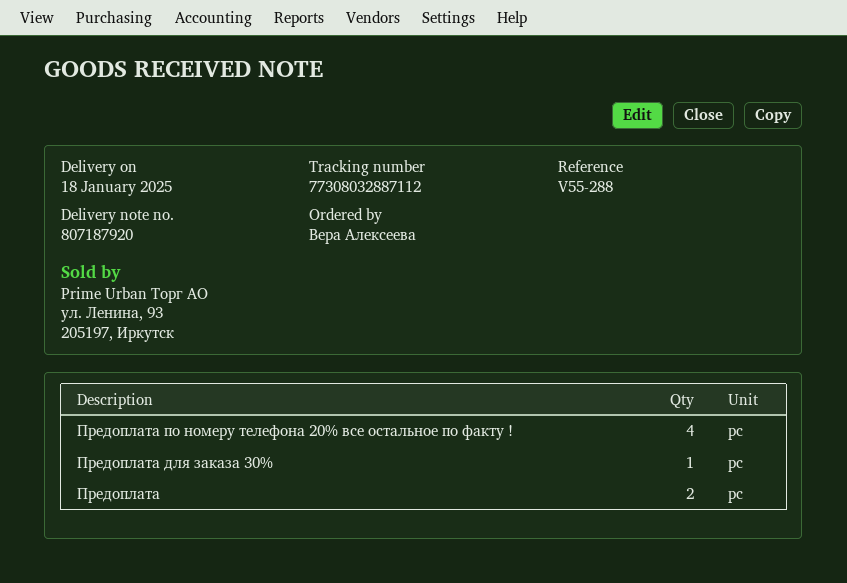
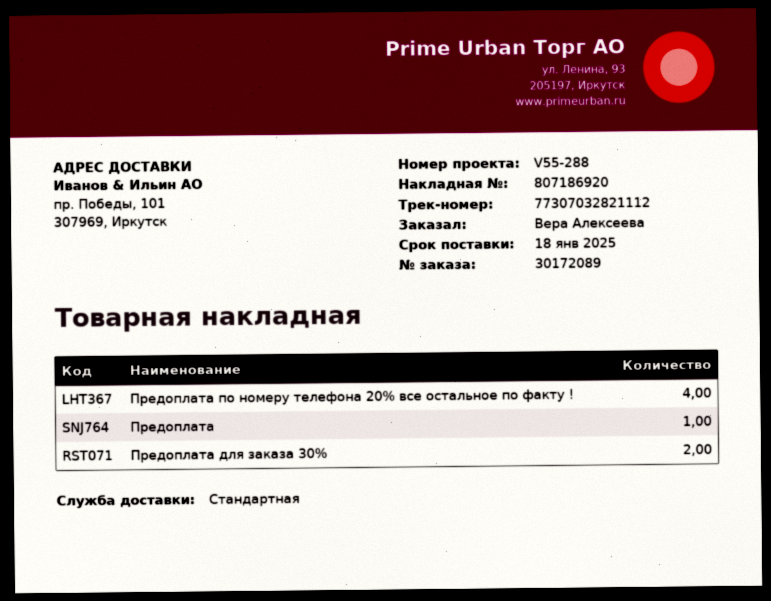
delivery note number: 807187920 -> 807186920
tracking number: 77308032887112 -> 77307032821112
Предоплата для заказа 30%: 1 -> 2
Предоплата: 2 -> 1

